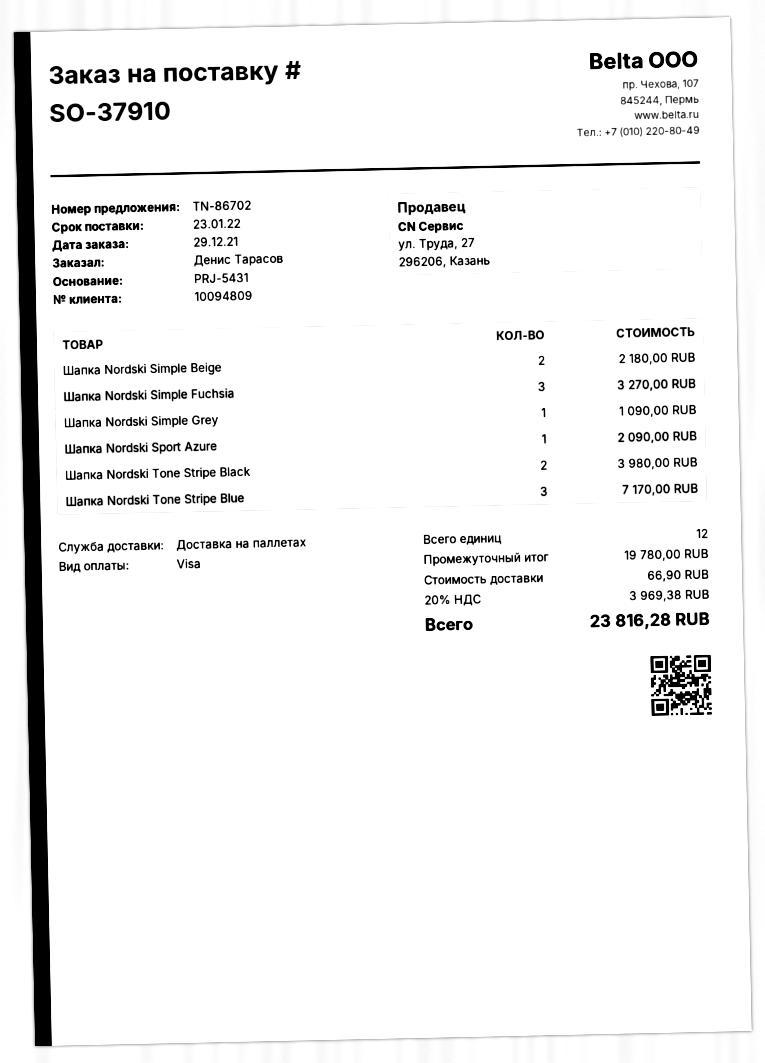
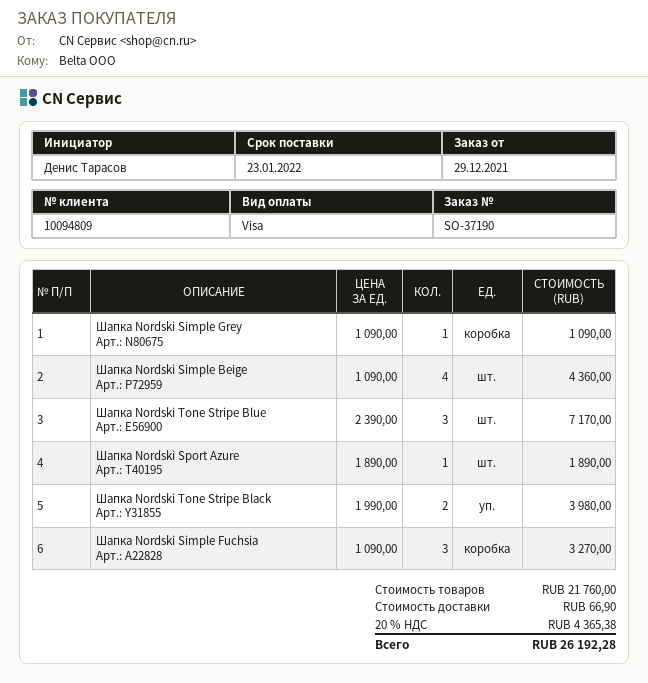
order number: SO-37910 -> SO-37190
Шапка Nordski Simple Beige: 2 for 2180.00 -> 4 for 4360.00
Шапка Nordski Sport Azure: 1 for 2090.00 -> 1 for 1890.00
subtotal: 19780.00 -> 21760.00
tax: 20% = 3969.38 -> 20% = 4365.38
total: 23816.28 -> 26192.28

